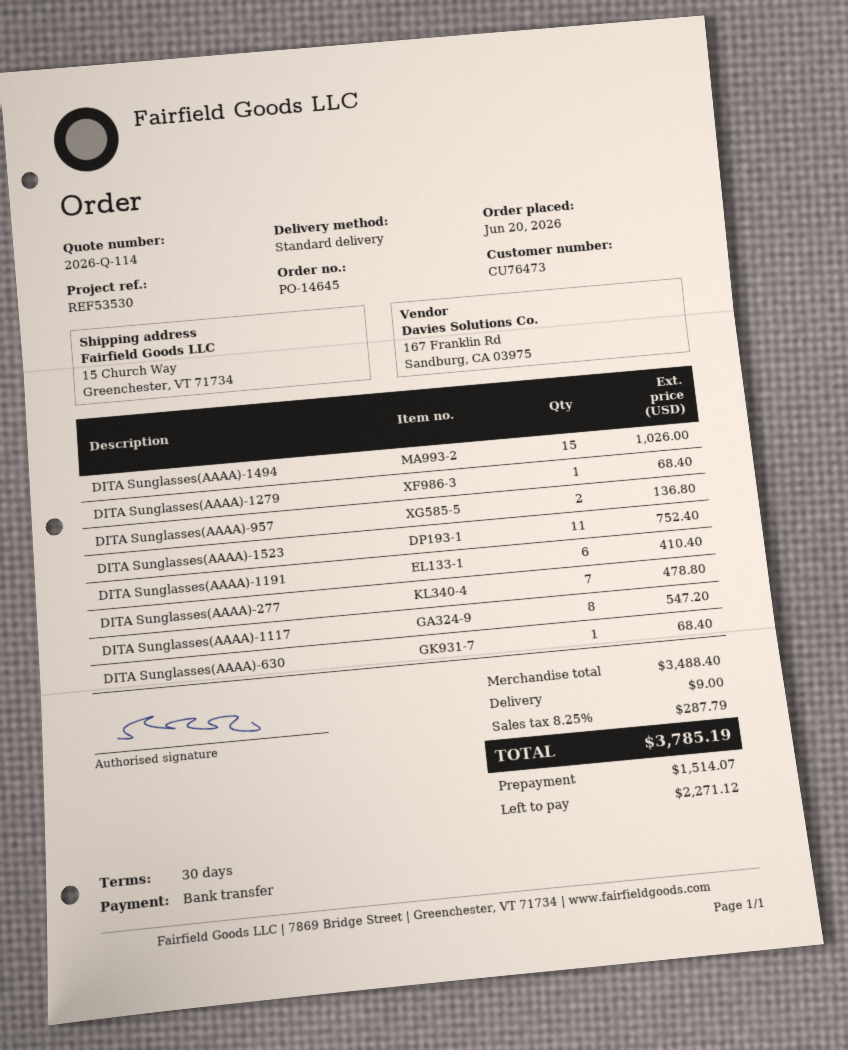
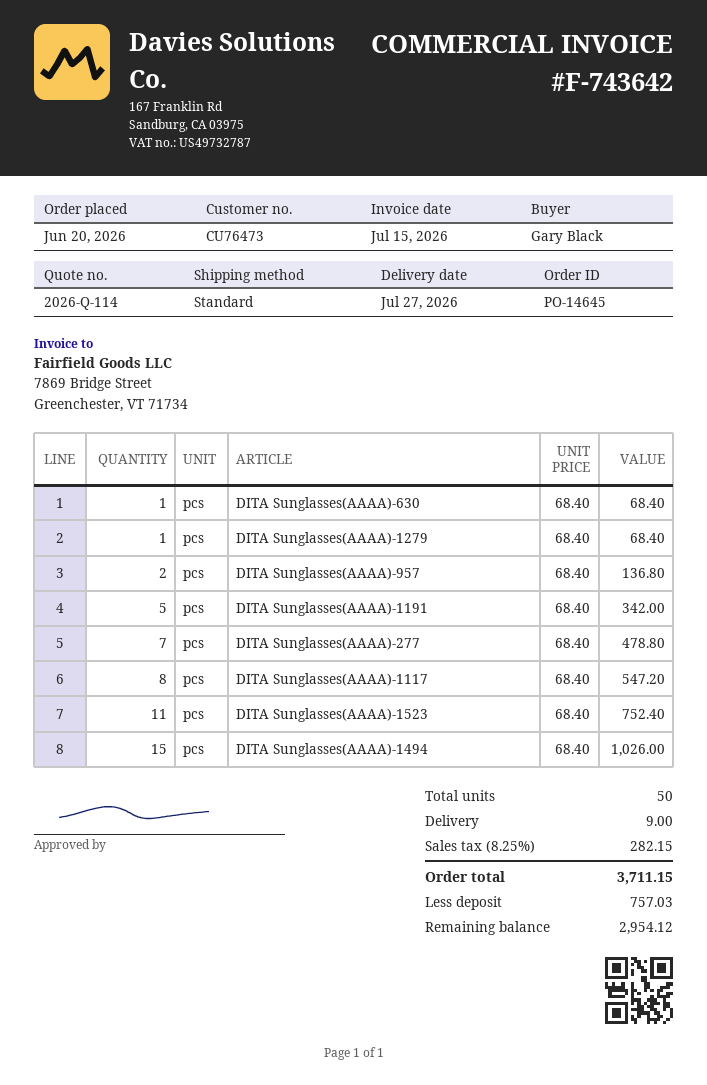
DITA Sunglasses(AAAA)-1191: 6 for 410.40 -> 5 for 342.00
tax: 8.25% = 287.79 -> 8.25% = 282.15
total: 3785.19 -> 3711.15
deposit: 1514.07 -> 757.03
balance: 2271.12 -> 2954.12

